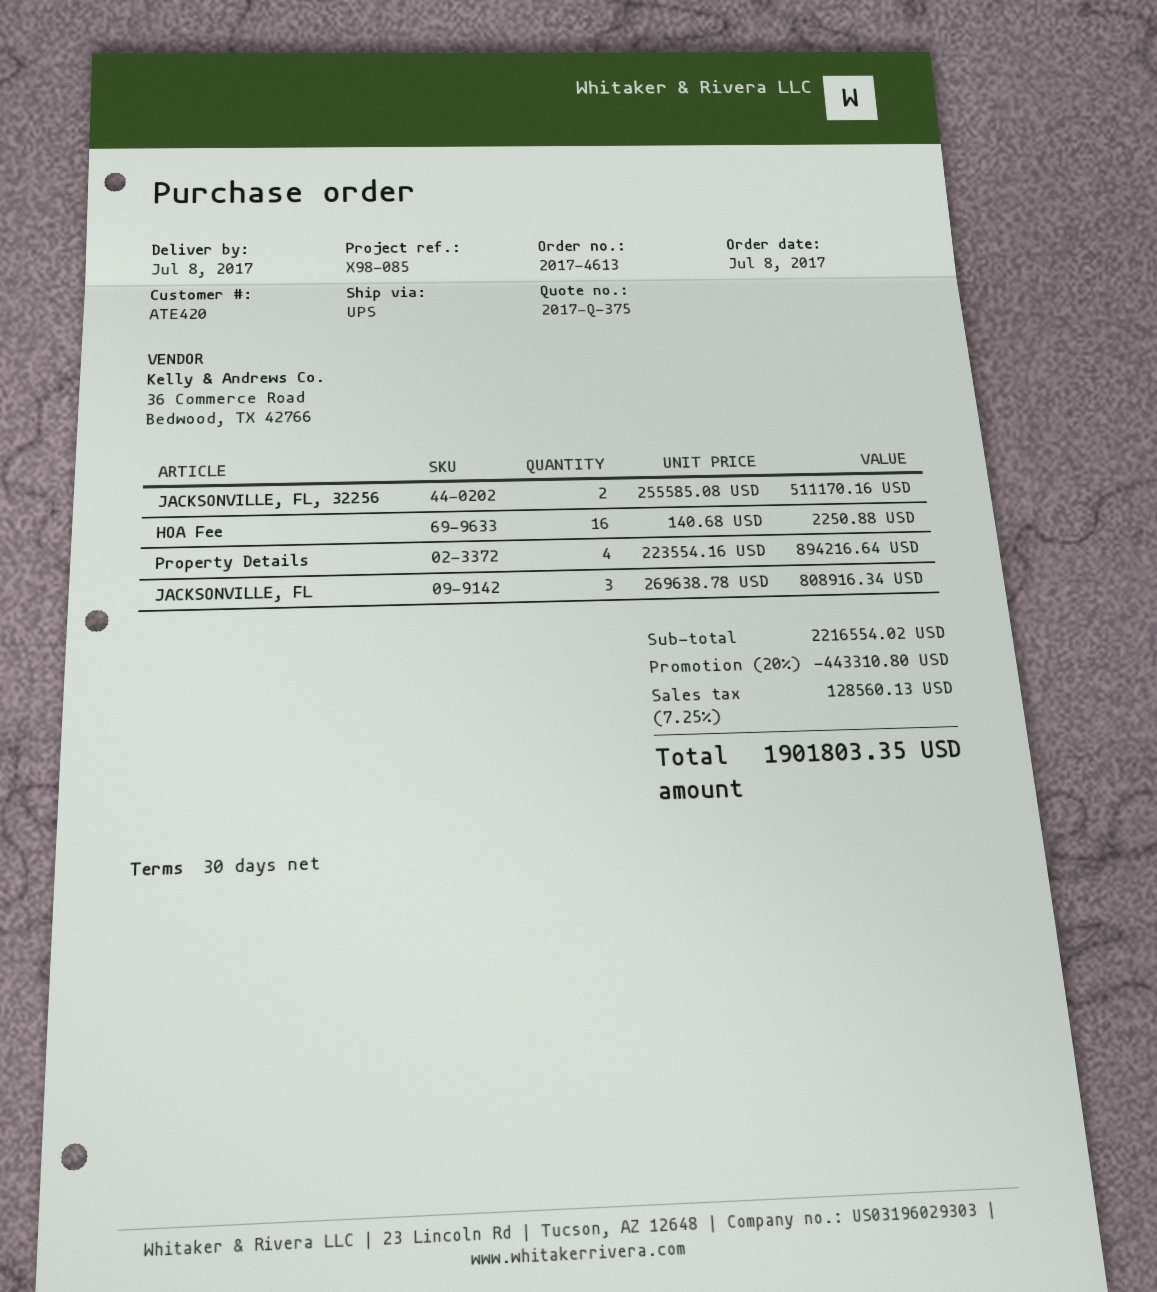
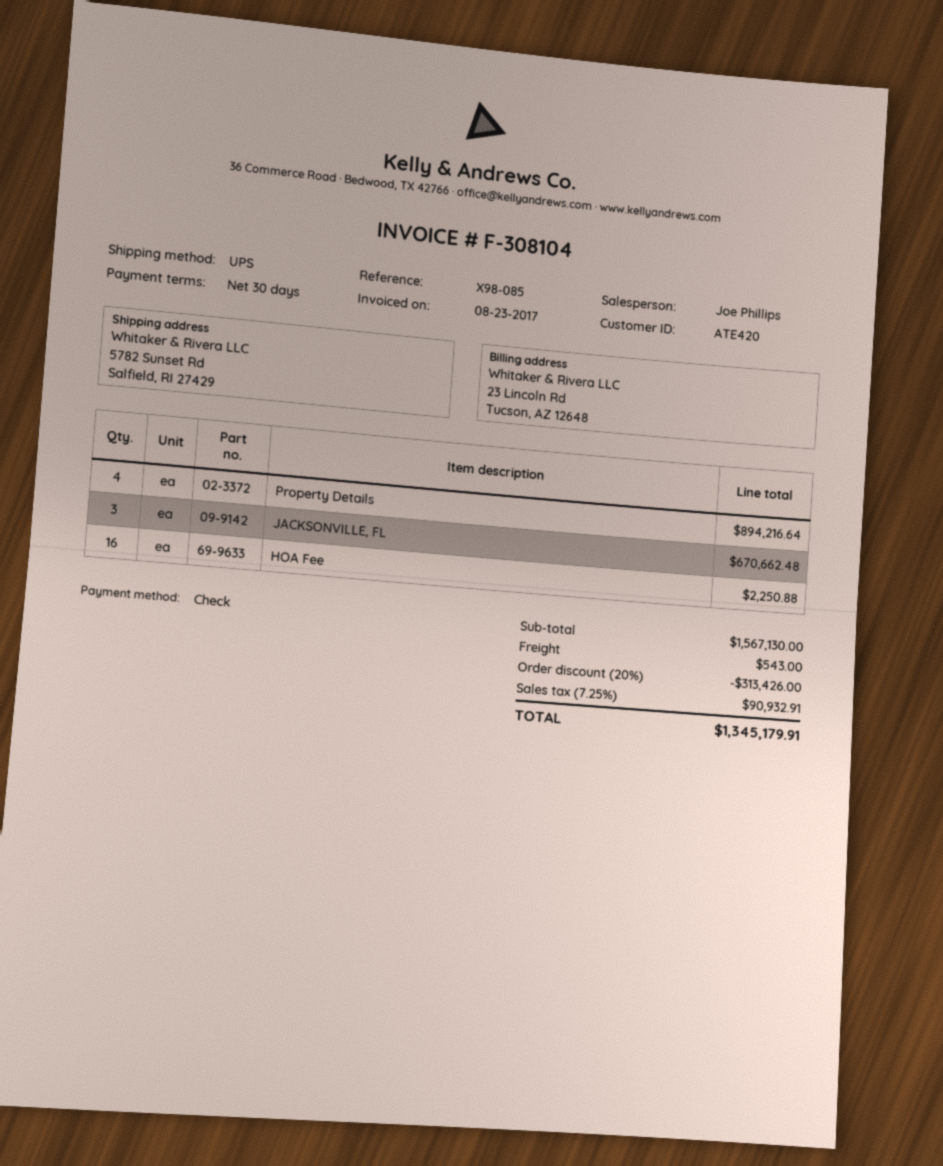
JACKSONVILLE, FL, 32256: 2 for 511170.16 -> none
JACKSONVILLE, FL: 3 for 808916.34 -> 3 for 670662.48
subtotal: 2216554.02 -> 1567130.00
discount: 20% = 443310.80 -> 20% = 313426.00
shipping: none -> 543.00
tax: 7.25% = 128560.13 -> 7.25% = 90932.91
total: 1901803.35 -> 1345179.91

